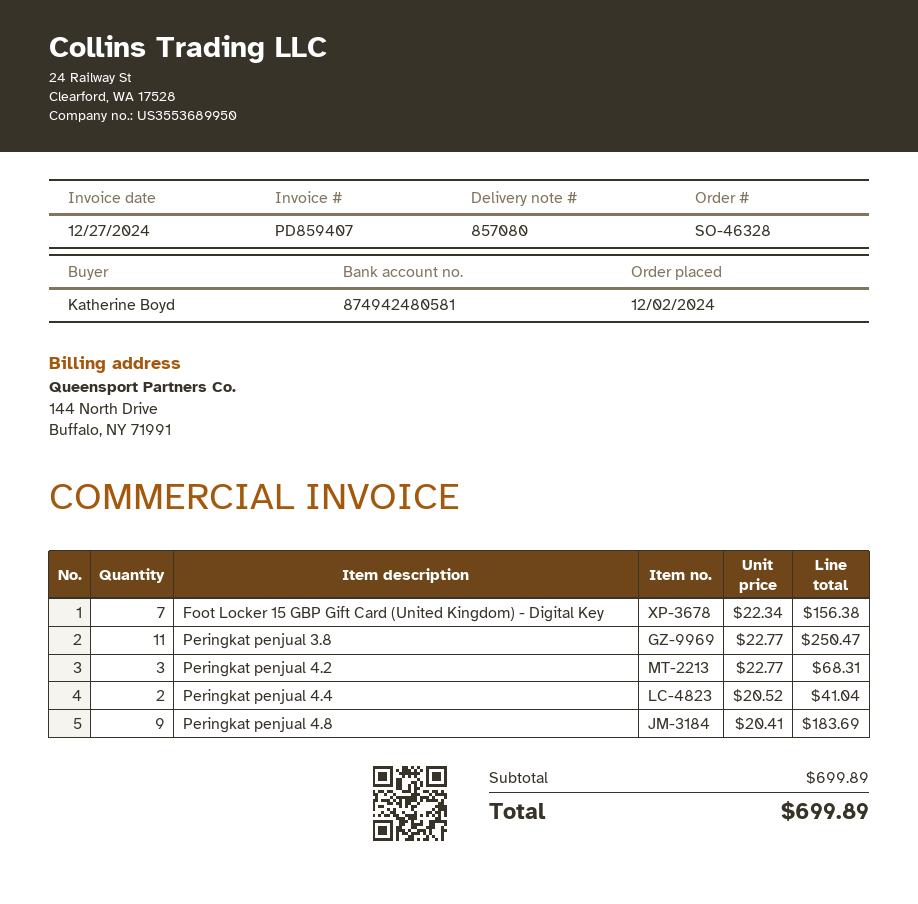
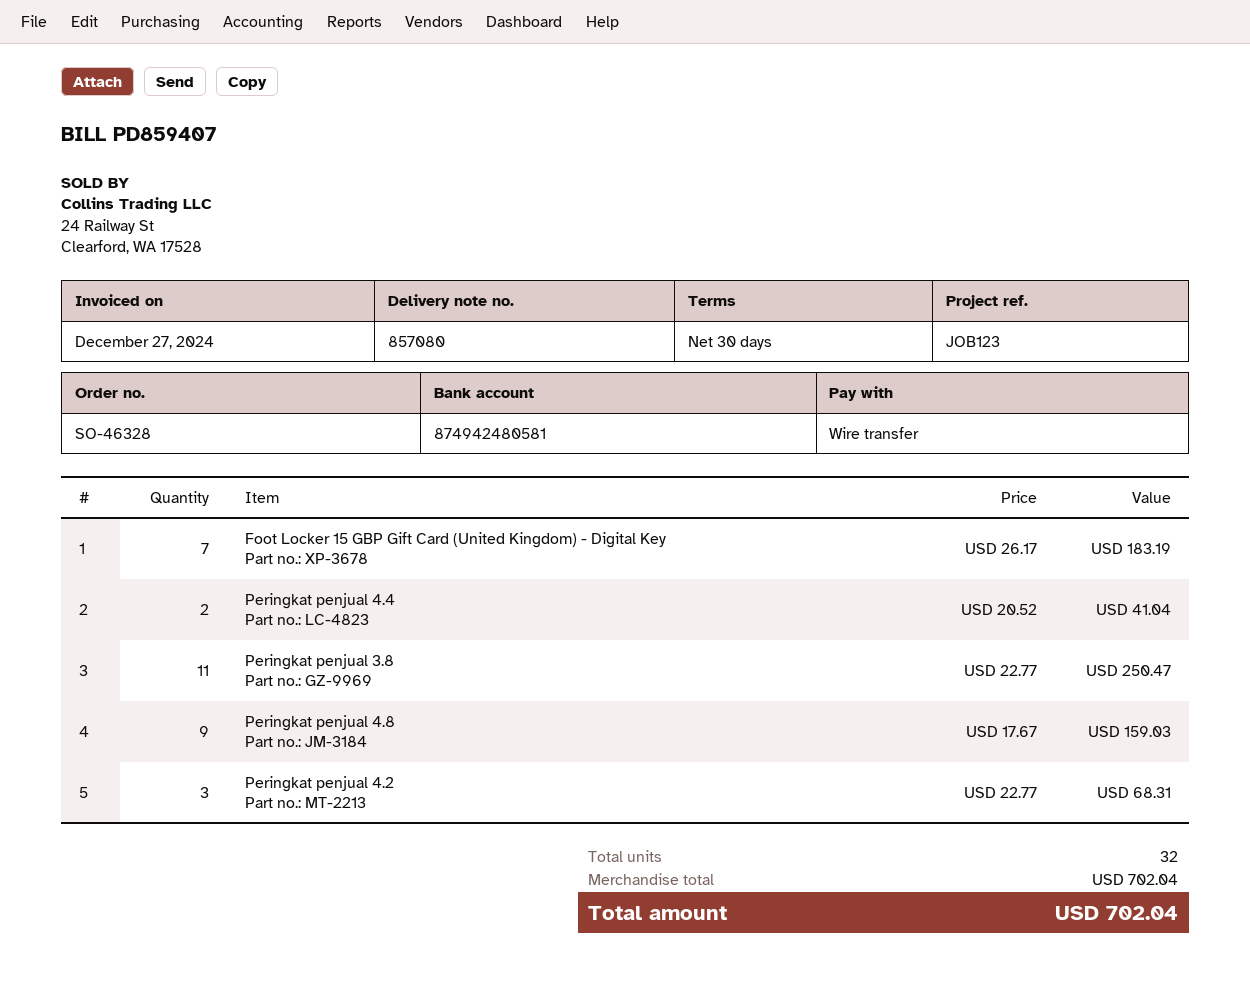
Foot Locker 15 GBP Gift Card (United Kingdom) - Digital Key: 7 x 22.34 = 156.38 -> 7 x 26.17 = 183.19
Peringkat penjual 4.8: 9 x 20.41 = 183.69 -> 9 x 17.67 = 159.03
subtotal: 699.89 -> 702.04
total: 699.89 -> 702.04

